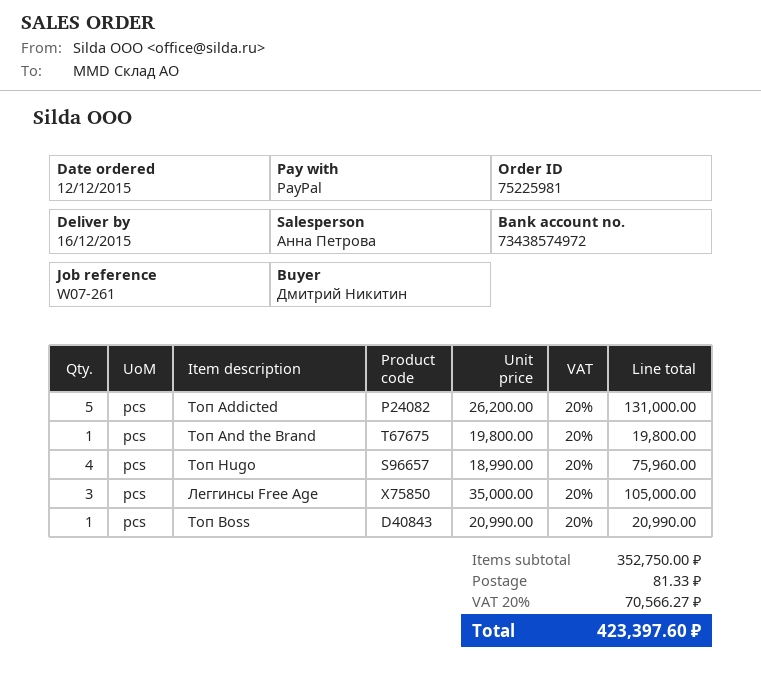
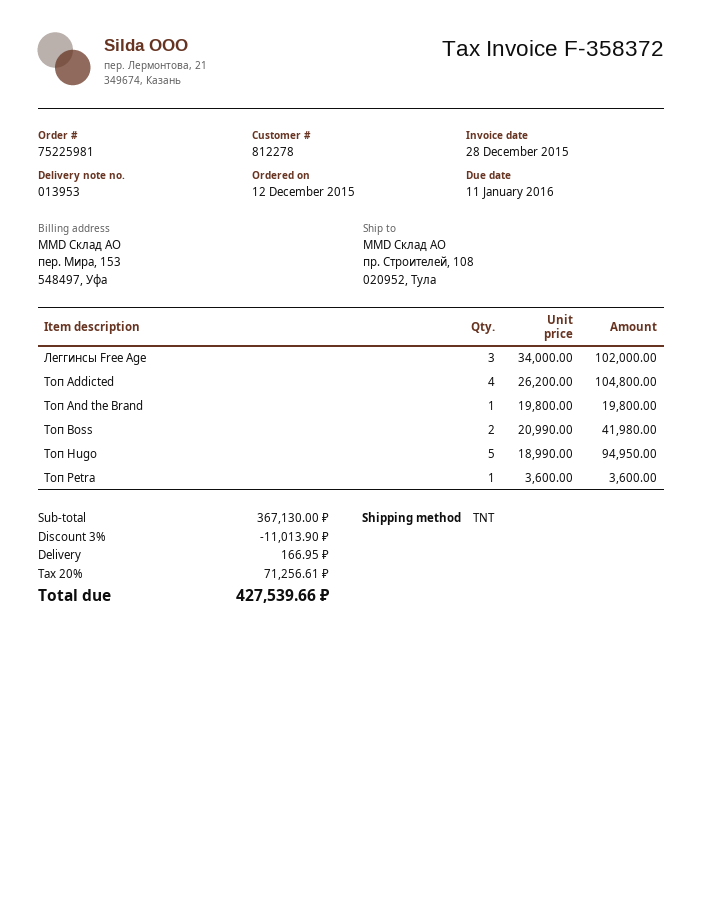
Топ Addicted: 5 x 26200.00 = 131000.00 -> 4 x 26200.00 = 104800.00
Топ Hugo: 4 x 18990.00 = 75960.00 -> 5 x 18990.00 = 94950.00
Леггинсы Free Age: 3 x 35000.00 = 105000.00 -> 3 x 34000.00 = 102000.00
Топ Boss: 1 x 20990.00 = 20990.00 -> 2 x 20990.00 = 41980.00
Топ Petra: none -> 1 x 3600.00 = 3600.00
subtotal: 352750.00 -> 367130.00
discount: none -> 3% = 11013.90
shipping: 81.33 -> 166.95
tax: 20% = 70566.27 -> 20% = 71256.61
total: 423397.60 -> 427539.66

